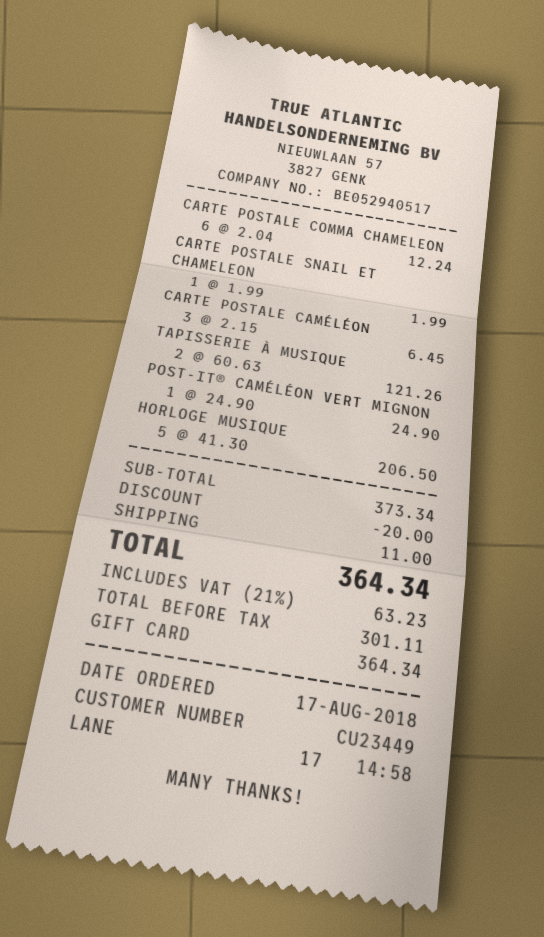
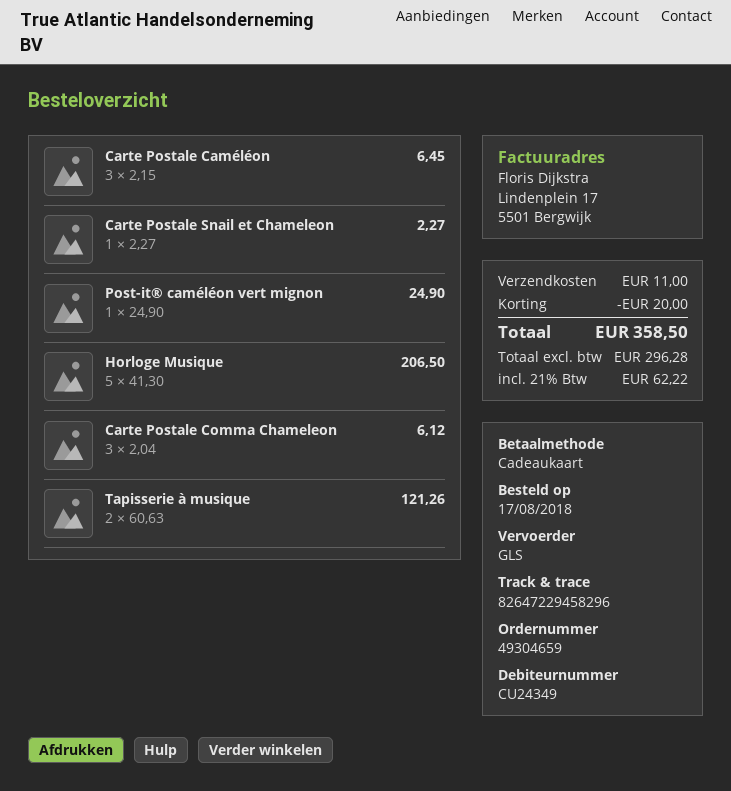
customer number: CU23449 -> CU24349
CARTE POSTALE COMMA CHAMELEON: 6 x 2.04 = 12.24 -> 3 x 2.04 = 6.12
CARTE POSTALE SNAIL ET CHAMELEON: 1 x 1.99 = 1.99 -> 1 x 2.27 = 2.27
net: 301.11 -> 296.28
tax: 21% = 63.23 -> 21% = 62.22
total: 364.34 -> 358.50

